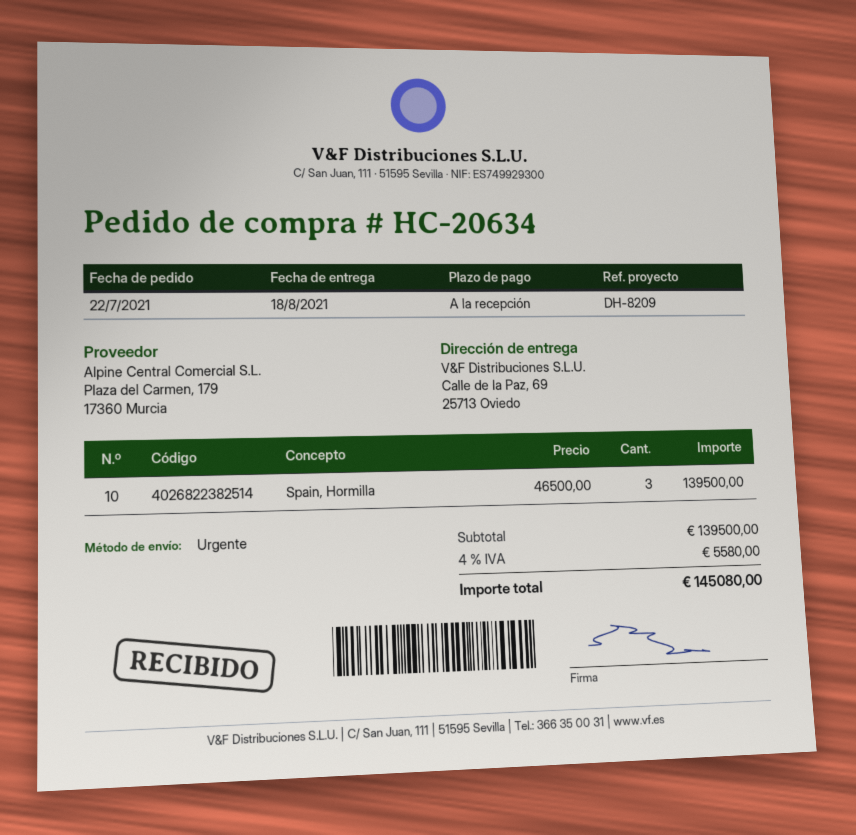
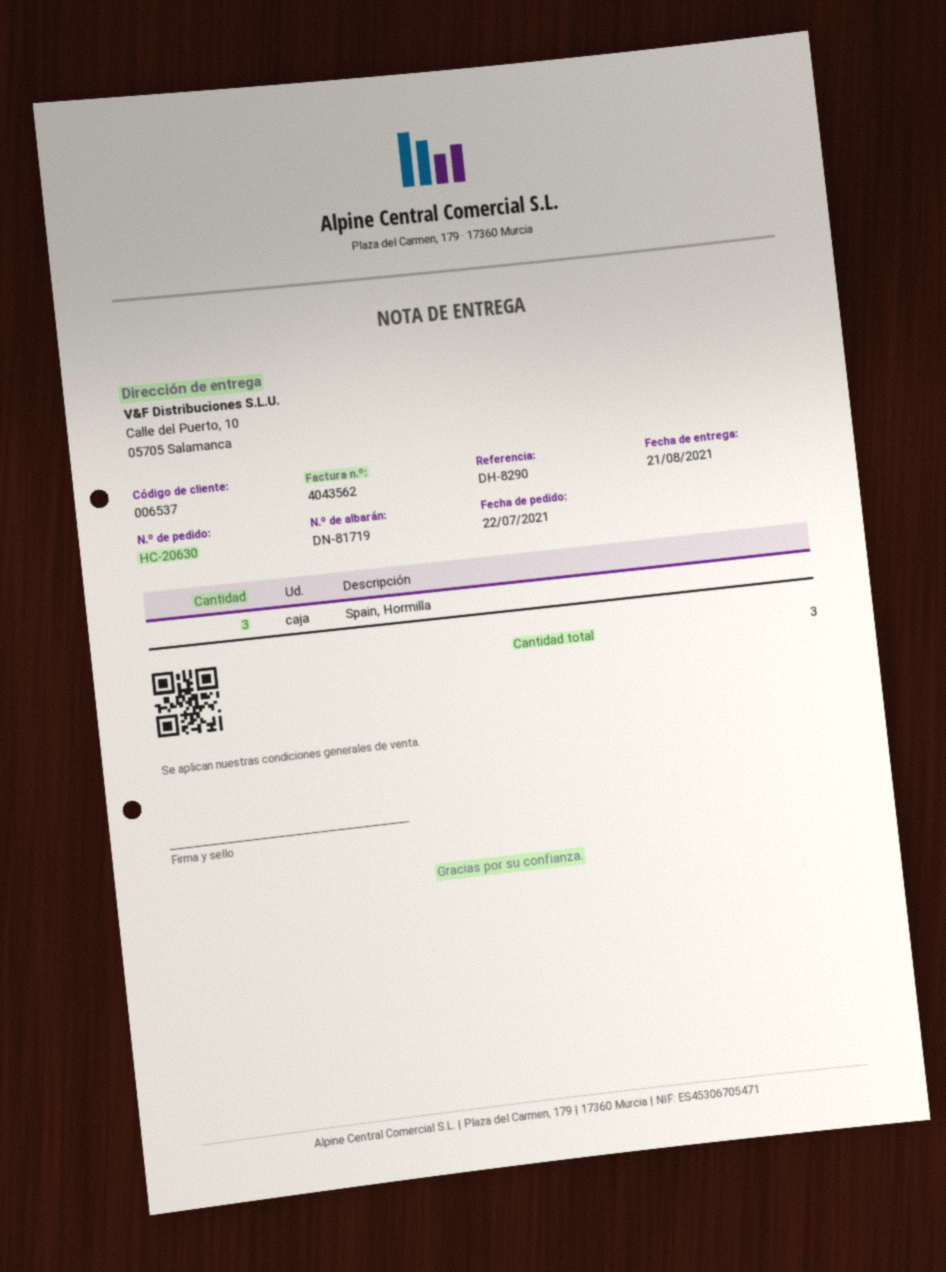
order number: HC-20634 -> HC-20630
delivery date: 2021-08-18 -> 2021-08-21
reference: DH-8209 -> DH-8290
ship to: Calle de la Paz, 69, 25713 Oviedo -> Calle del Puerto, 10, 05705 Salamanca

